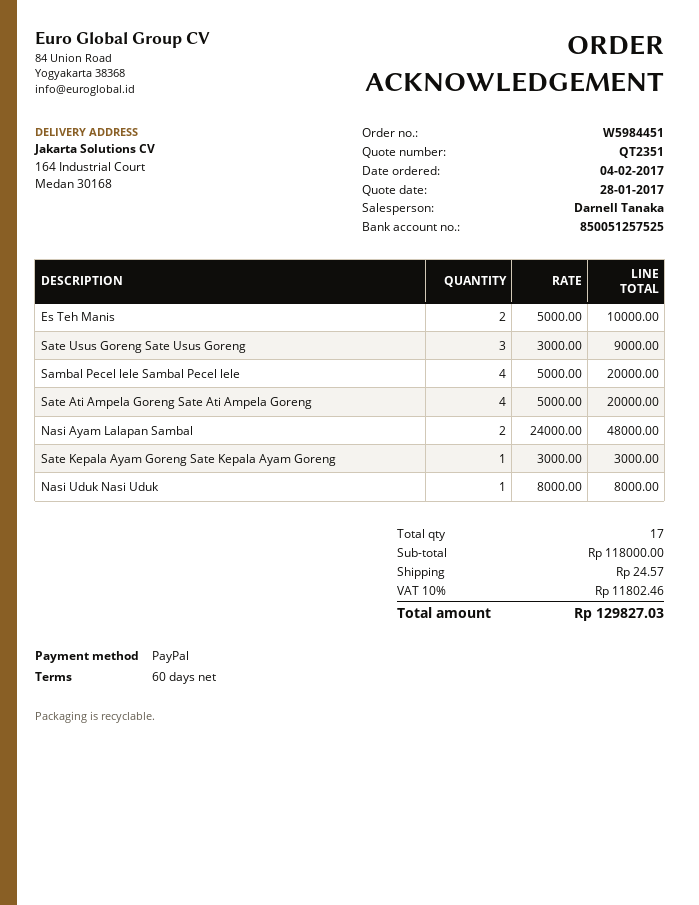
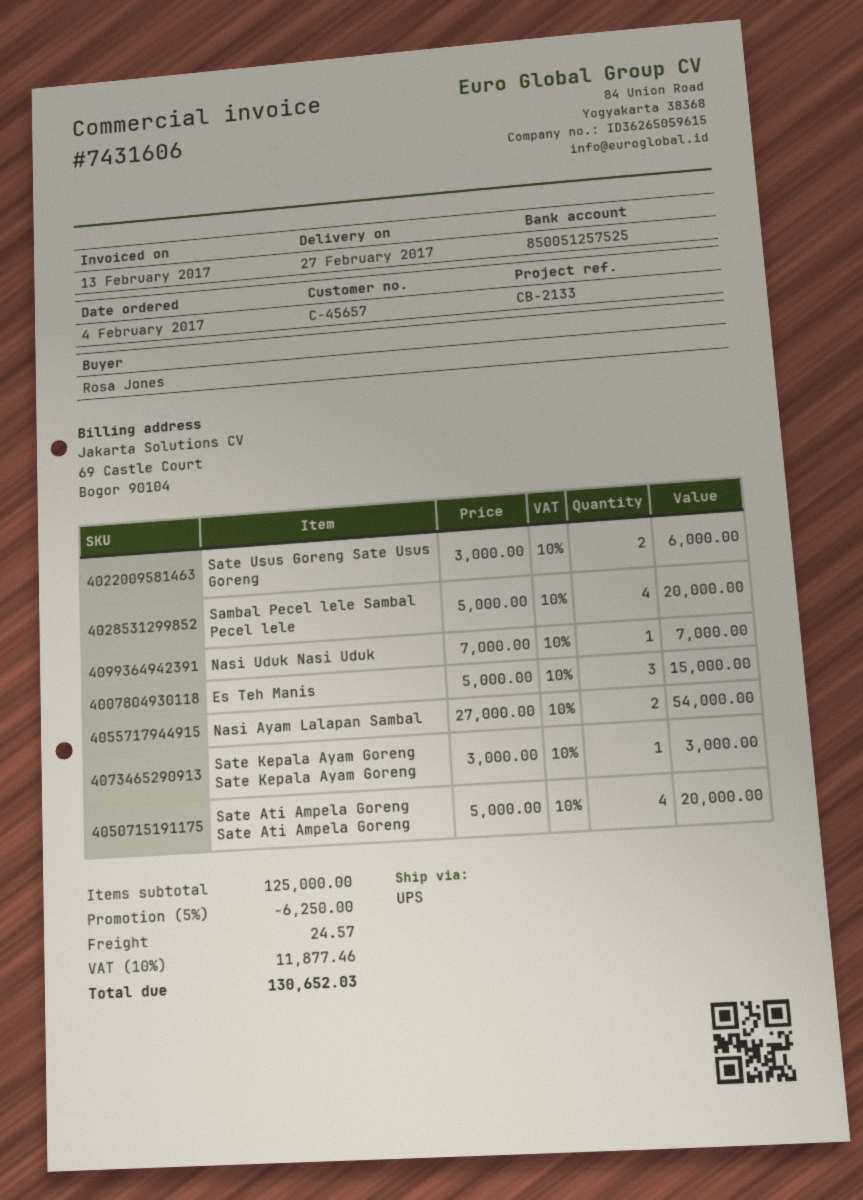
Es Teh Manis: 2 x 5000.00 = 10000.00 -> 3 x 5000.00 = 15000.00
Sate Usus Goreng Sate Usus Goreng: 3 x 3000.00 = 9000.00 -> 2 x 3000.00 = 6000.00
Nasi Ayam Lalapan Sambal: 2 x 24000.00 = 48000.00 -> 2 x 27000.00 = 54000.00
Nasi Uduk Nasi Uduk: 1 x 8000.00 = 8000.00 -> 1 x 7000.00 = 7000.00
subtotal: 118000.00 -> 125000.00
discount: none -> 5% = 6250.00
tax: 10% = 11802.46 -> 10% = 11877.46
total: 129827.03 -> 130652.03

